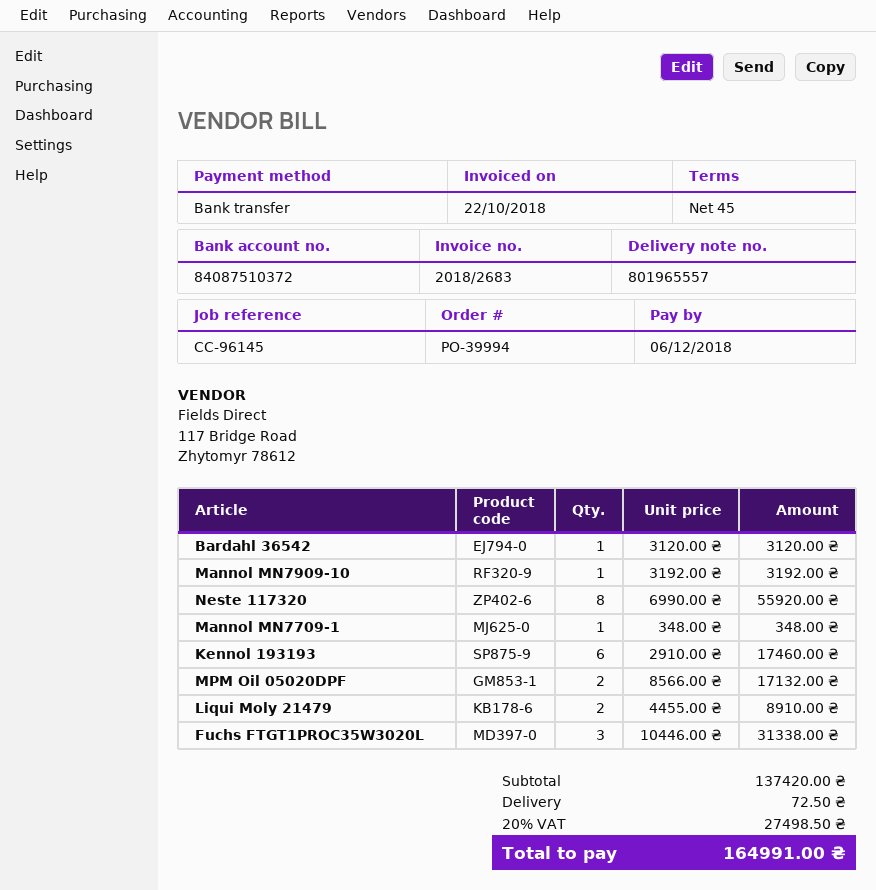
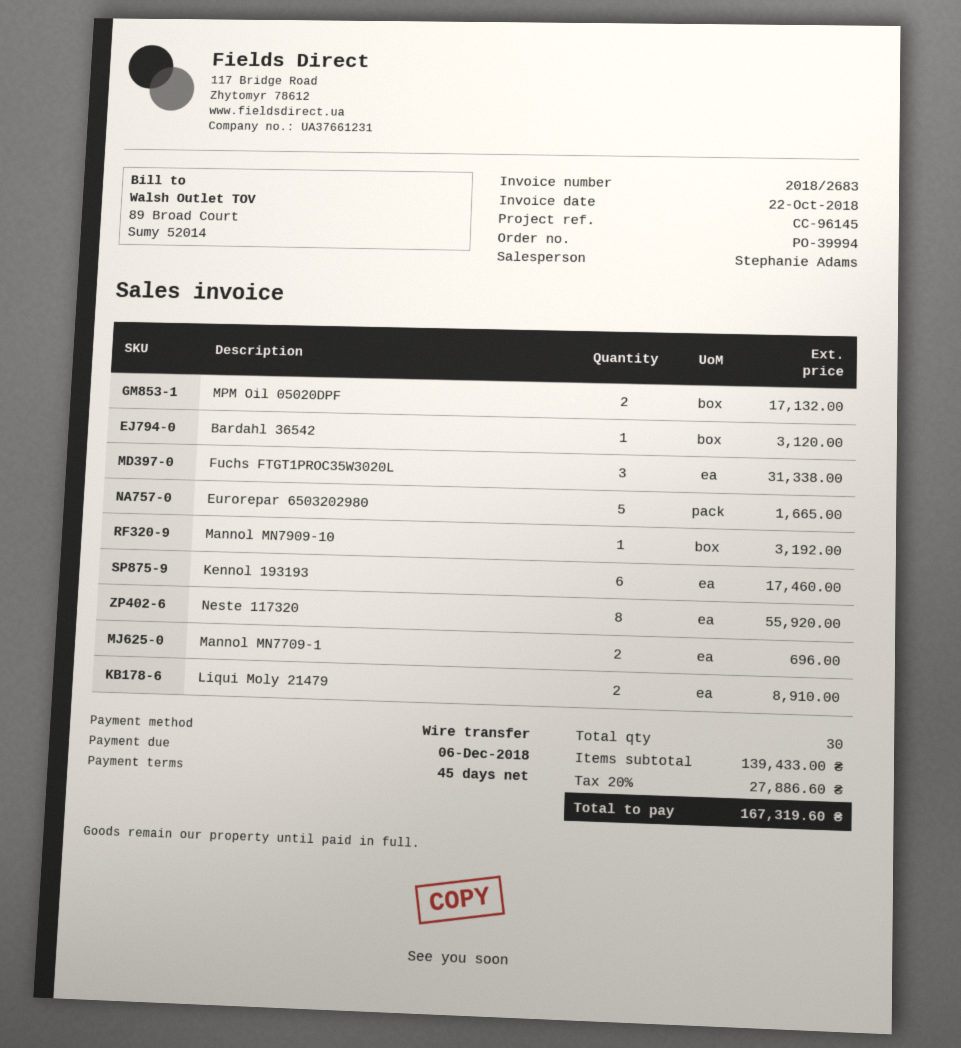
Mannol MN7709-1: 1 for 348.00 -> 2 for 696.00
Eurorepar 6503202980: none -> 5 for 1665.00
subtotal: 137420.00 -> 139433.00
shipping: 72.50 -> none
tax: 20% = 27498.50 -> 20% = 27886.60
total: 164991.00 -> 167319.60

